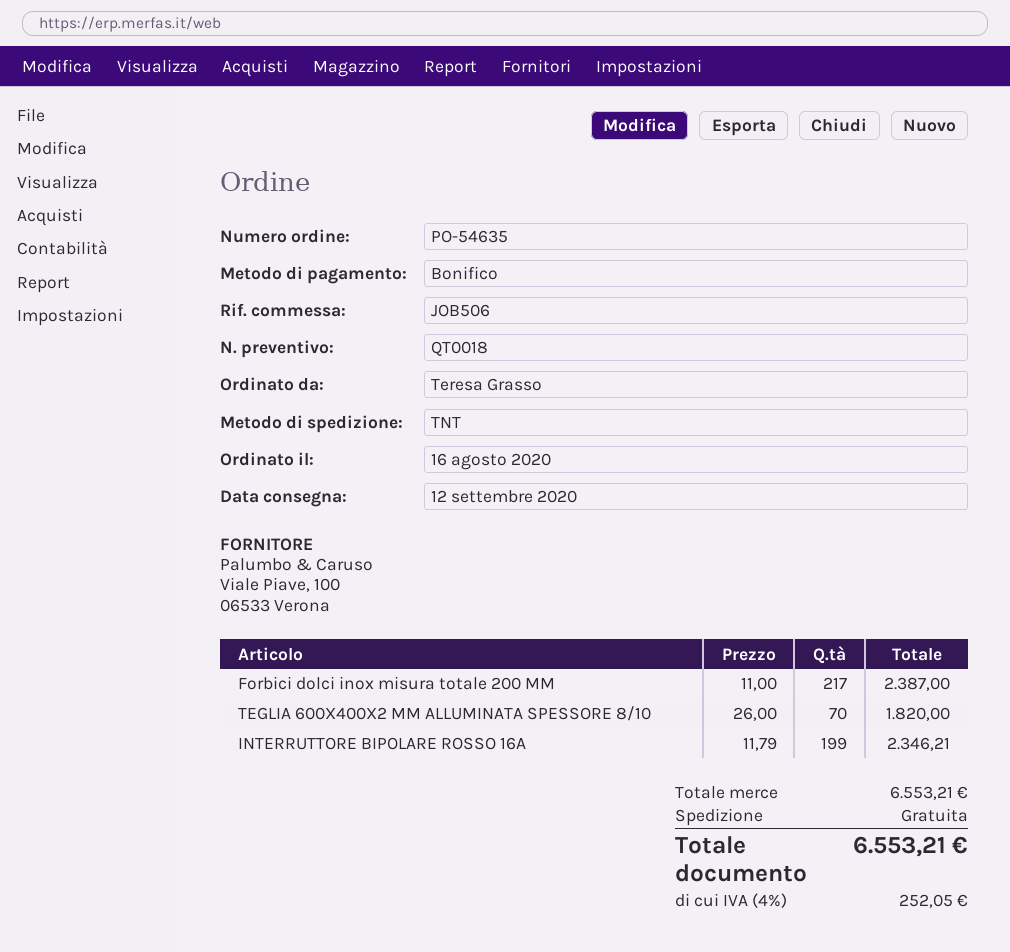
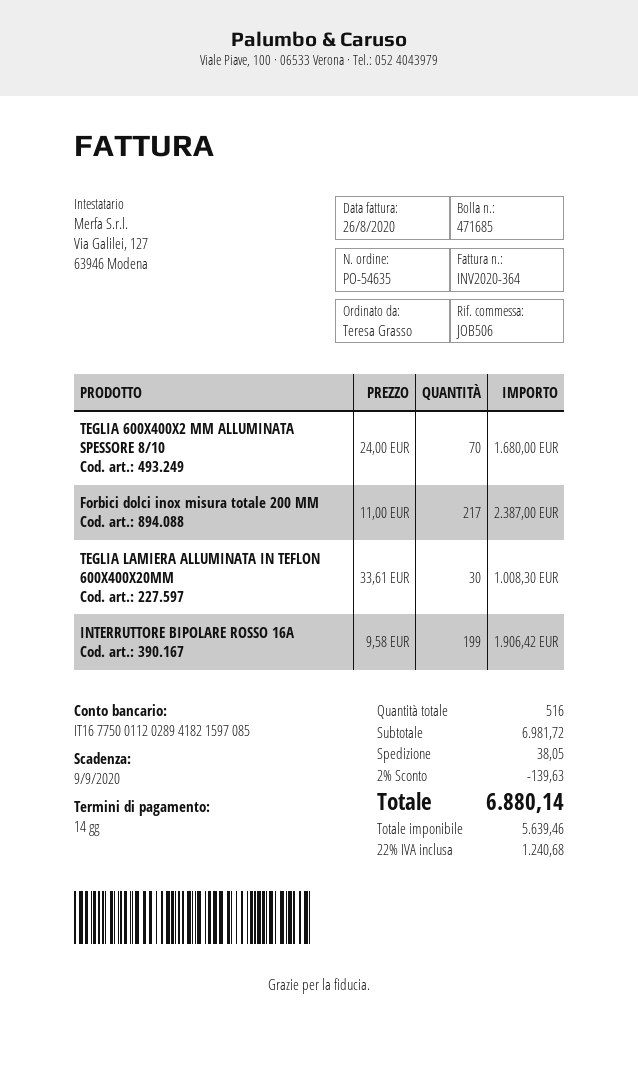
TEGLIA 600X400X2 MM ALLUMINATA SPESSORE 8/10: 70 x 26.00 = 1820.00 -> 70 x 24.00 = 1680.00
INTERRUTTORE BIPOLARE ROSSO 16A: 199 x 11.79 = 2346.21 -> 199 x 9.58 = 1906.42
TEGLIA LAMIERA ALLUMINATA IN TEFLON 600X400X20MM: none -> 30 x 33.61 = 1008.30
subtotal: 6553.21 -> 6981.72
discount: none -> 2% = 139.63
shipping: 0.00 -> 38.05
tax: 4% = 252.05 -> 22% = 1240.68
total: 6553.21 -> 6880.14

